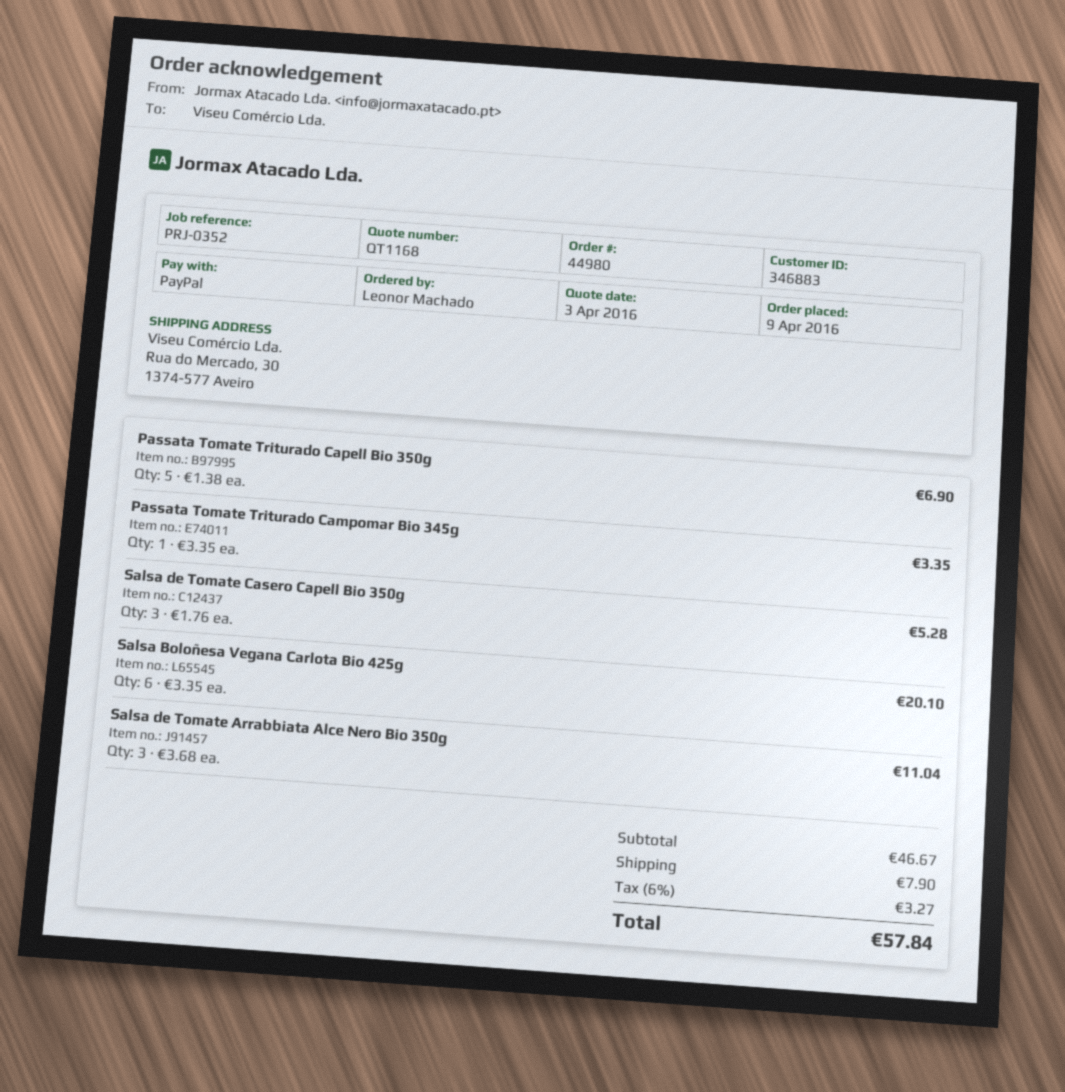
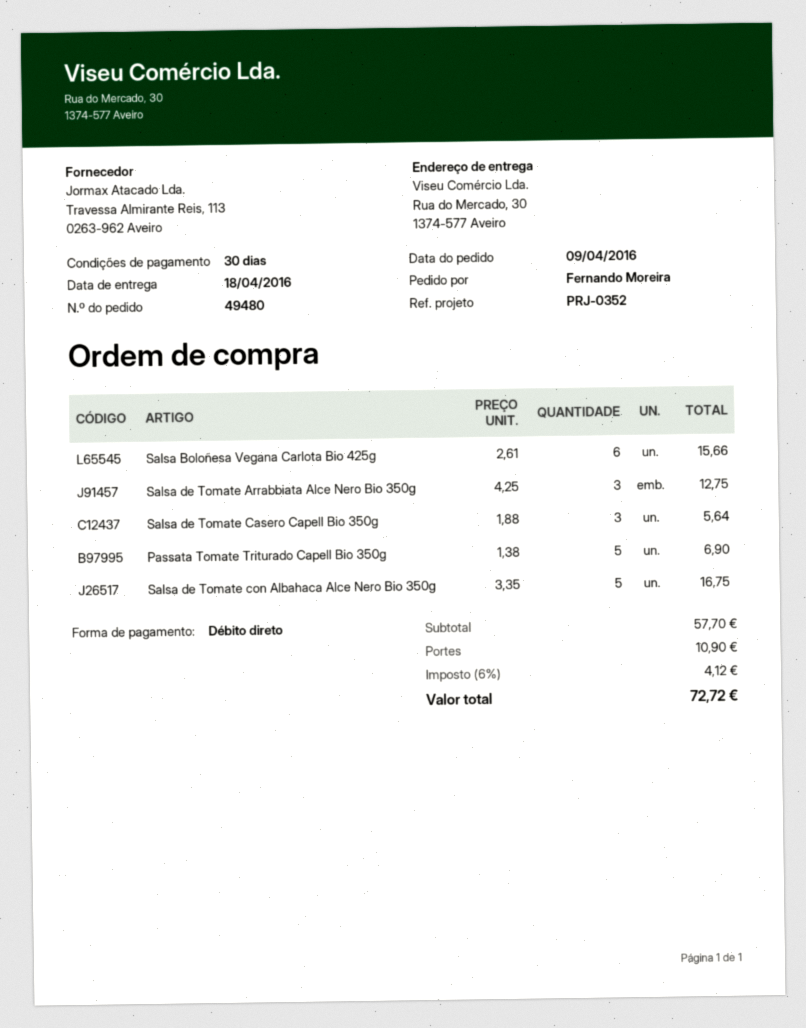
order number: 44980 -> 49480
ordered by: Leonor Machado -> Fernando Moreira
payment method: PayPal -> direct debit
Passata Tomate Triturado Campomar Bio 345g: 1 x 3.35 = 3.35 -> none
Salsa de Tomate Casero Capell Bio 350g: 3 x 1.76 = 5.28 -> 3 x 1.88 = 5.64
Salsa Boloñesa Vegana Carlota Bio 425g: 6 x 3.35 = 20.10 -> 6 x 2.61 = 15.66
Salsa de Tomate Arrabbiata Alce Nero Bio 350g: 3 x 3.68 = 11.04 -> 3 x 4.25 = 12.75
Salsa de Tomate con Albahaca Alce Nero Bio 350g: none -> 5 x 3.35 = 16.75
subtotal: 46.67 -> 57.70
shipping: 7.90 -> 10.90
tax: 6% = 3.27 -> 6% = 4.12
total: 57.84 -> 72.72

